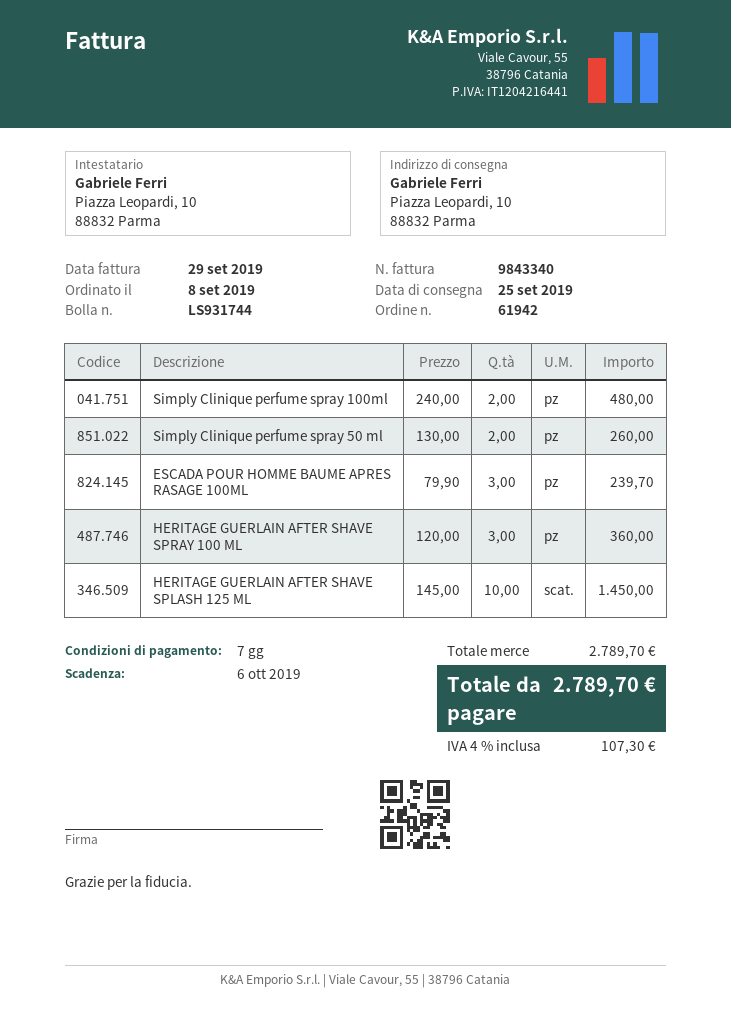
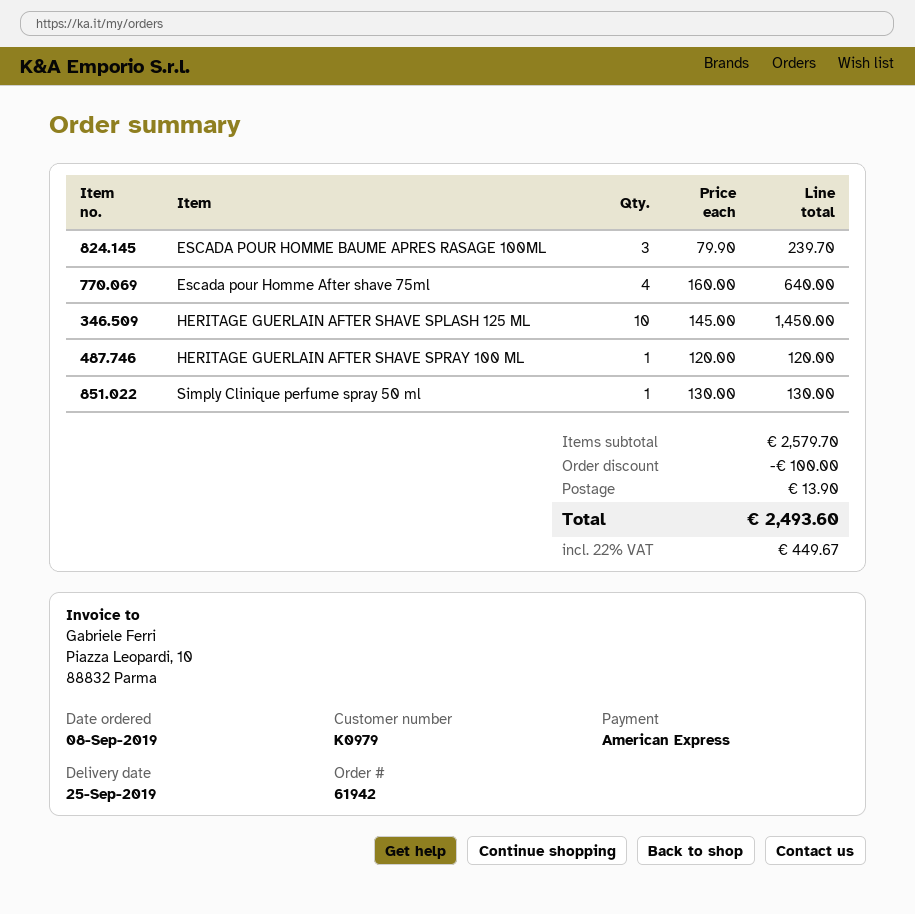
Simply Clinique perfume spray 100ml: 2 x 240.00 = 480.00 -> none
Simply Clinique perfume spray 50 ml: 2 x 130.00 = 260.00 -> 1 x 130.00 = 130.00
HERITAGE GUERLAIN AFTER SHAVE SPRAY 100 ML: 3 x 120.00 = 360.00 -> 1 x 120.00 = 120.00
Escada pour Homme After shave 75ml: none -> 4 x 160.00 = 640.00
subtotal: 2789.70 -> 2579.70
discount: none -> 100.00
shipping: none -> 13.90
tax: 4% = 107.30 -> 22% = 449.67
total: 2789.70 -> 2493.60

